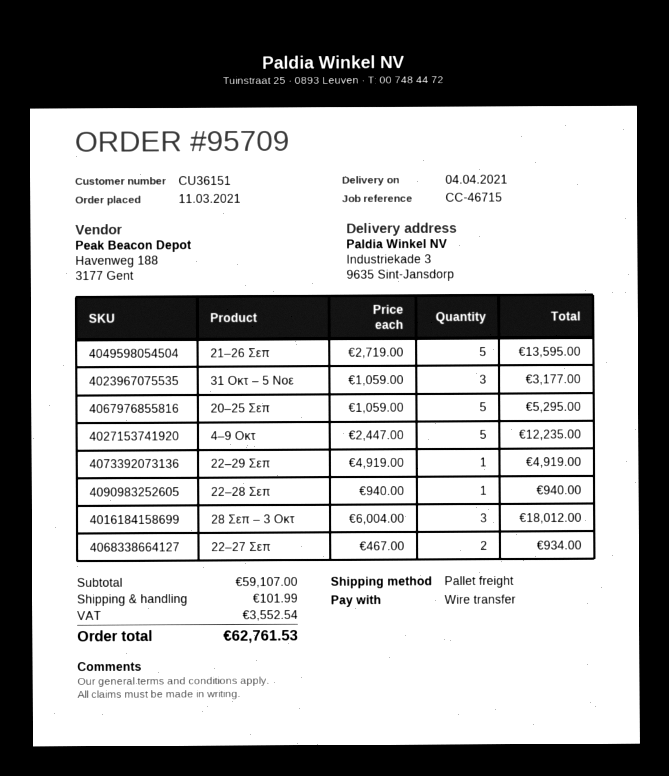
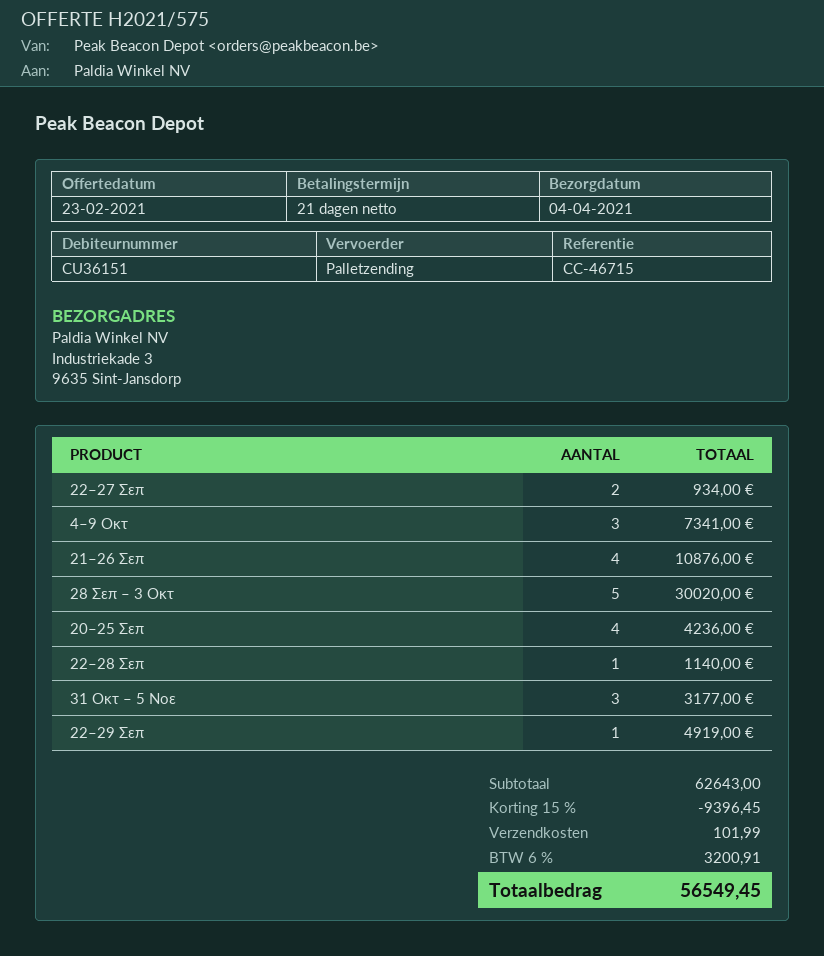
21–26 Σεπ: 5 for 13595.00 -> 4 for 10876.00
20–25 Σεπ: 5 for 5295.00 -> 4 for 4236.00
4–9 Οκτ: 5 for 12235.00 -> 3 for 7341.00
22–28 Σεπ: 1 for 940.00 -> 1 for 1140.00
28 Σεπ – 3 Οκτ: 3 for 18012.00 -> 5 for 30020.00
subtotal: 59107.00 -> 62643.00
discount: none -> 15% = 9396.45
tax: 3552.54 -> 3200.91
total: 62761.53 -> 56549.45

